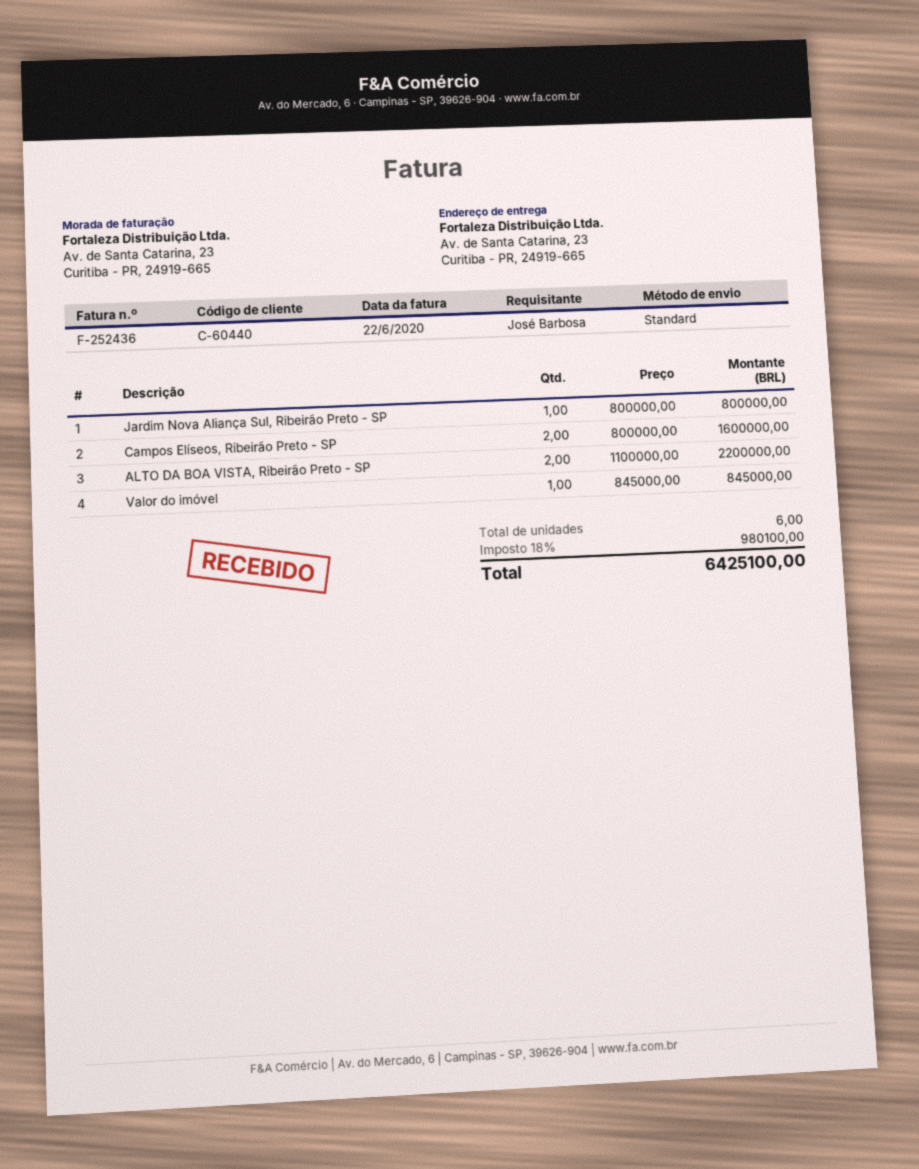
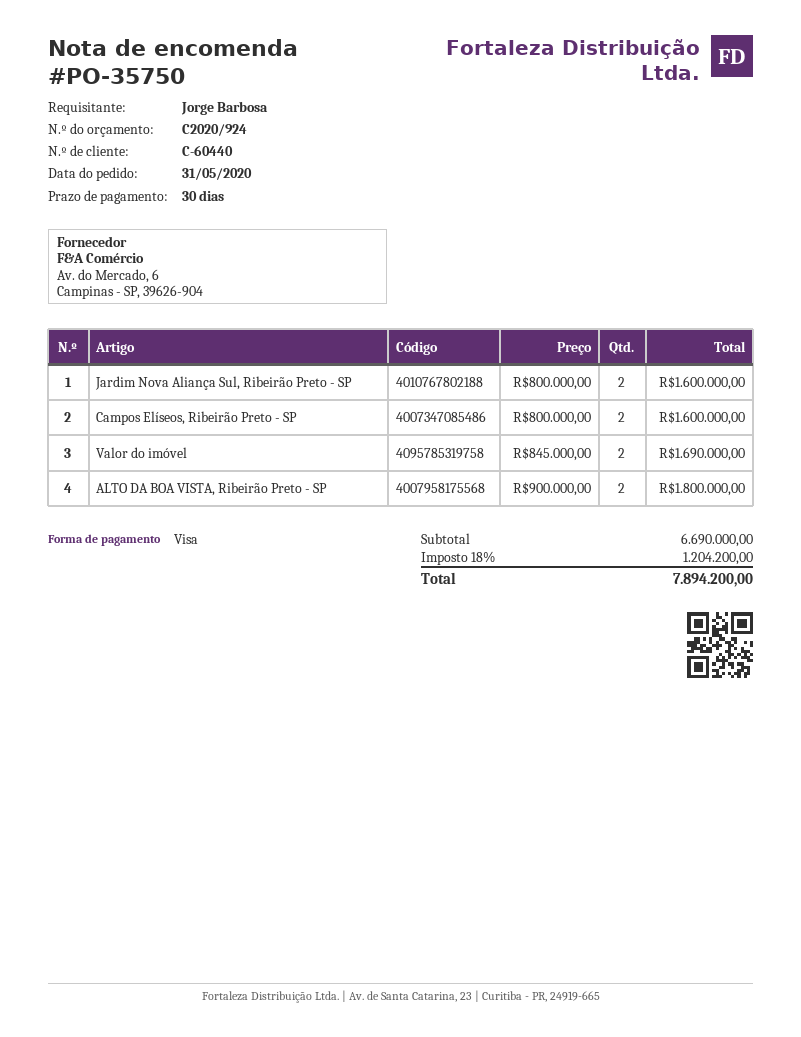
ordered by: José Barbosa -> Jorge Barbosa
Jardim Nova Aliança Sul, Ribeirão Preto - SP: 1 x 800000.00 = 800000.00 -> 2 x 800000.00 = 1600000.00
ALTO DA BOA VISTA, Ribeirão Preto - SP: 2 x 1100000.00 = 2200000.00 -> 2 x 900000.00 = 1800000.00
Valor do imóvel: 1 x 845000.00 = 845000.00 -> 2 x 845000.00 = 1690000.00
tax: 18% = 980100.00 -> 18% = 1204200.00
total: 6425100.00 -> 7894200.00

